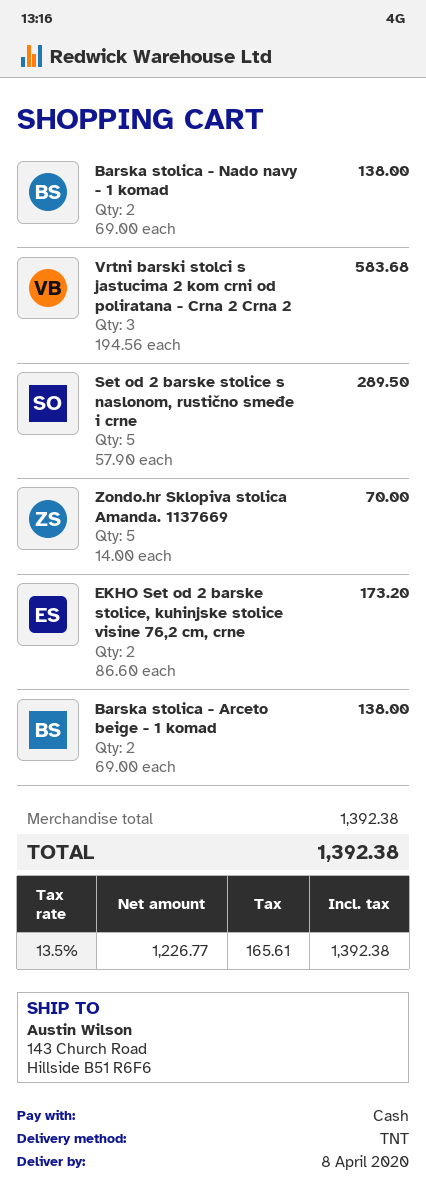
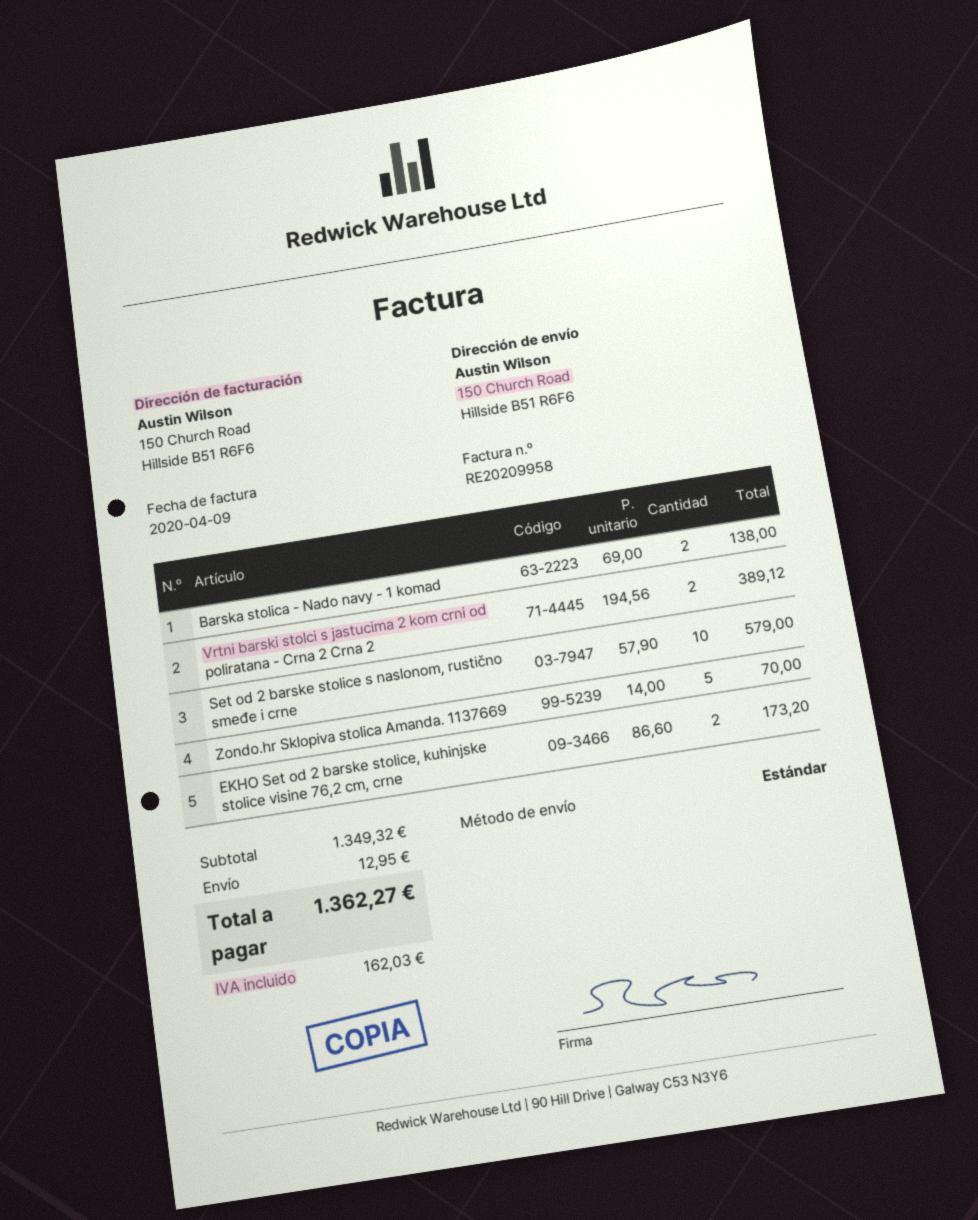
shipping method: TNT -> standard
ship to: 143 Church Road, Hillside B51 R6F6 -> 150 Church Road, Hillside B51 R6F6
Vrtni barski stolci s jastucima 2 kom crni od poliratana - Crna 2 Crna 2: 3 x 194.56 = 583.68 -> 2 x 194.56 = 389.12
Set od 2 barske stolice s naslonom, rustično smeđe i crne: 5 x 57.90 = 289.50 -> 10 x 57.90 = 579.00
Barska stolica - Arceto beige - 1 komad: 2 x 69.00 = 138.00 -> none
subtotal: 1392.38 -> 1349.32
shipping: none -> 12.95
tax: 165.61 -> 162.03
total: 1392.38 -> 1362.27

